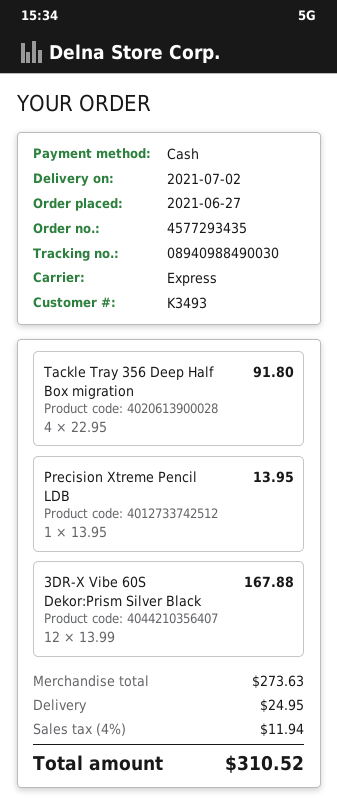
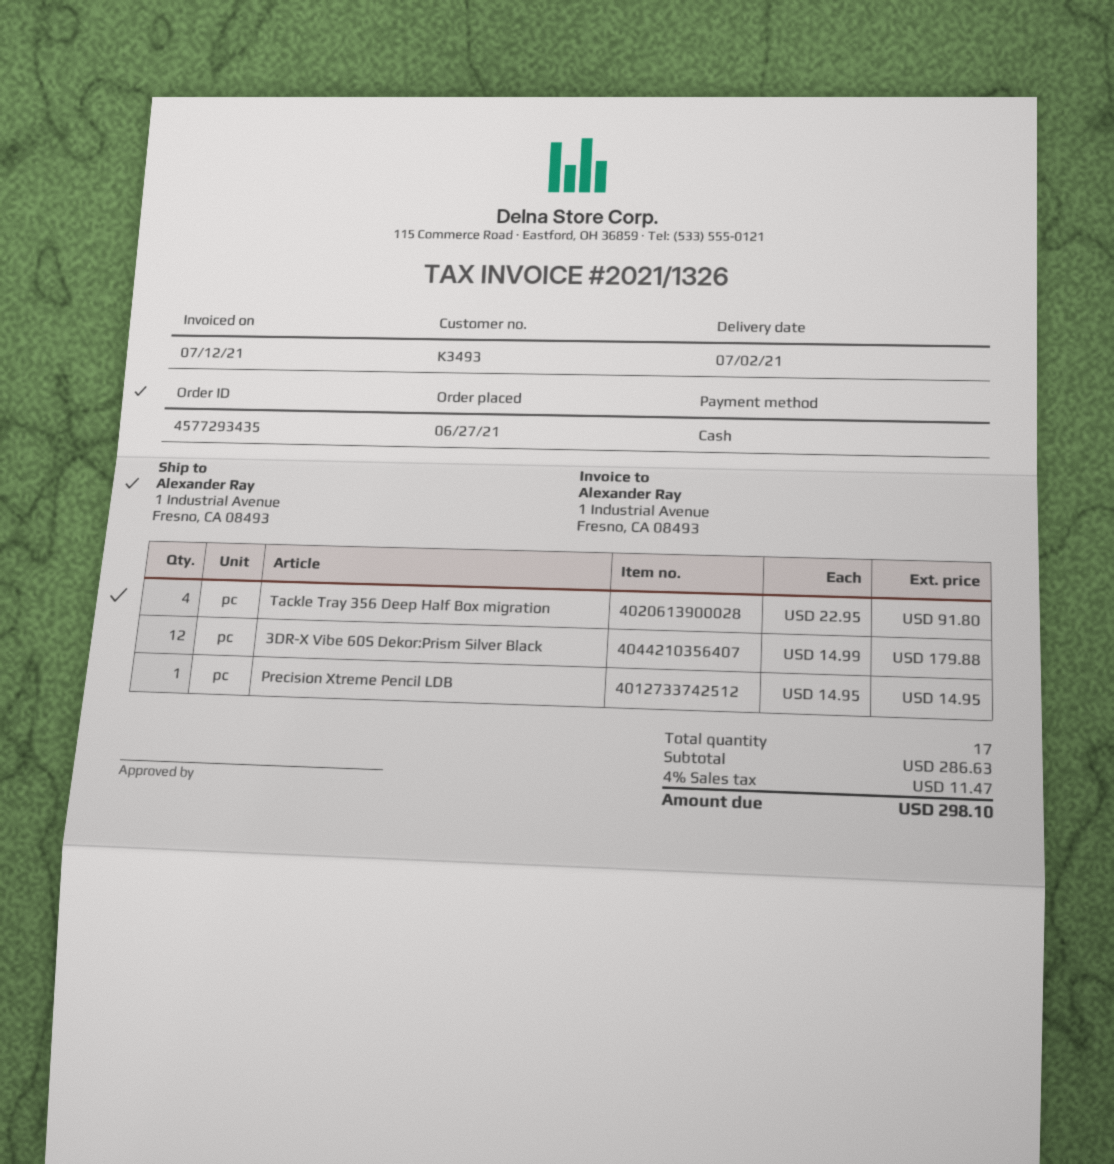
Precision Xtreme Pencil LDB: 1 x 13.95 = 13.95 -> 1 x 14.95 = 14.95
3DR-X Vibe 60S Dekor:Prism Silver Black: 12 x 13.99 = 167.88 -> 12 x 14.99 = 179.88
subtotal: 273.63 -> 286.63
shipping: 24.95 -> none
tax: 4% = 11.94 -> 4% = 11.47
total: 310.52 -> 298.10

